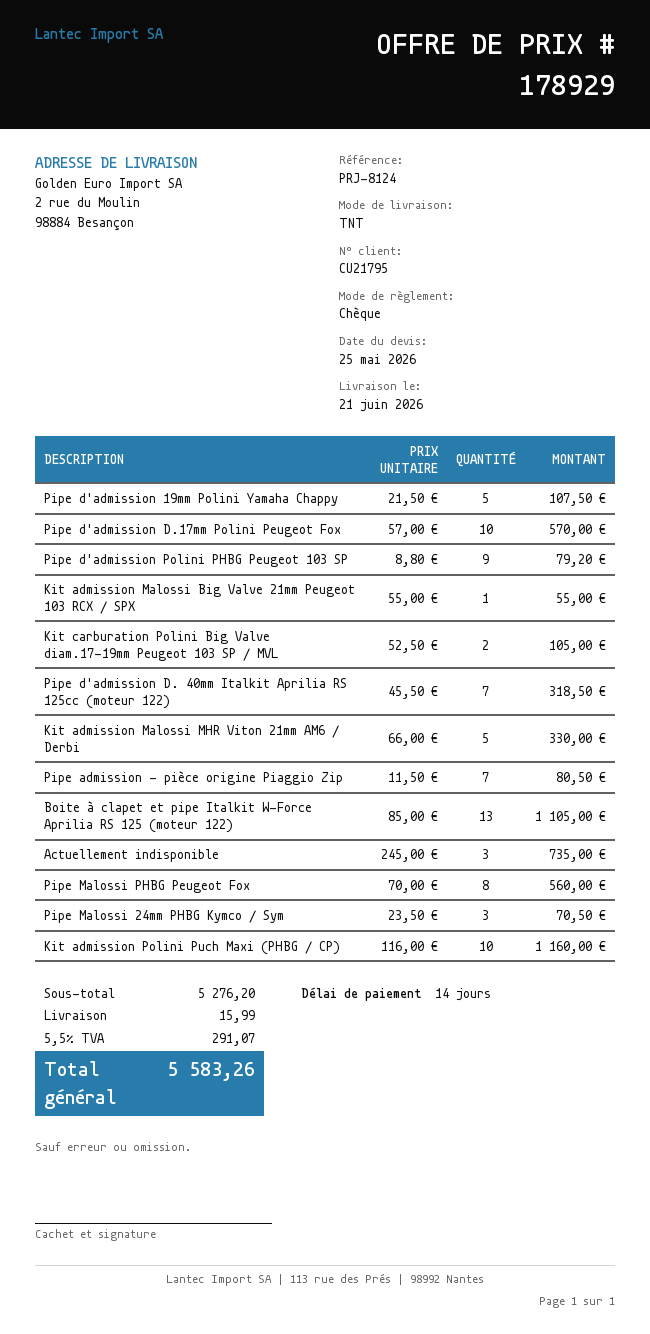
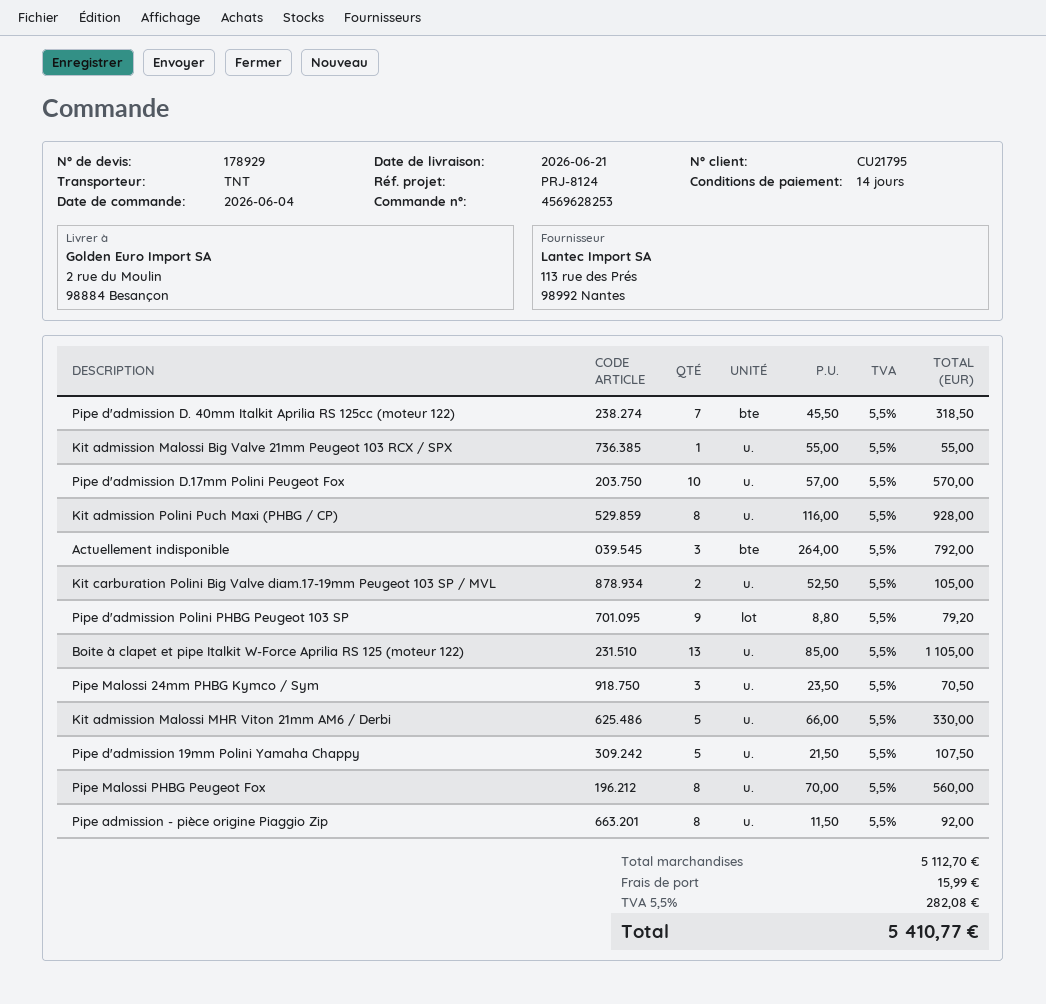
Pipe admission - pièce origine Piaggio Zip: 7 x 11.50 = 80.50 -> 8 x 11.50 = 92.00
Actuellement indisponible: 3 x 245.00 = 735.00 -> 3 x 264.00 = 792.00
Kit admission Polini Puch Maxi (PHBG / CP): 10 x 116.00 = 1160.00 -> 8 x 116.00 = 928.00
subtotal: 5276.20 -> 5112.70
tax: 5.5% = 291.07 -> 5.5% = 282.08
total: 5583.26 -> 5410.77

